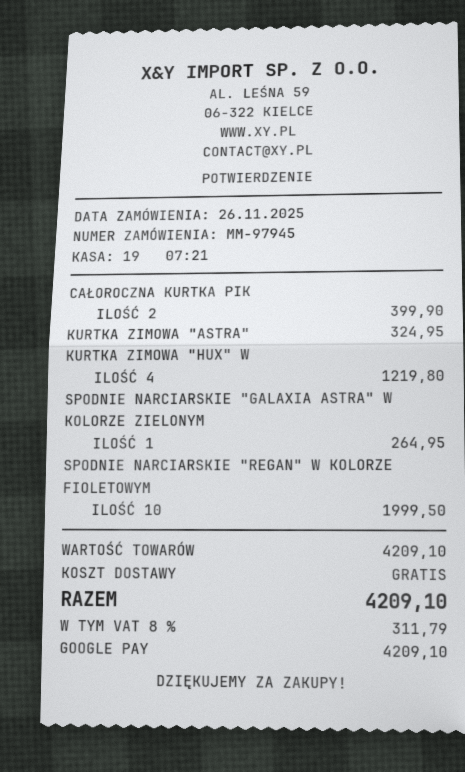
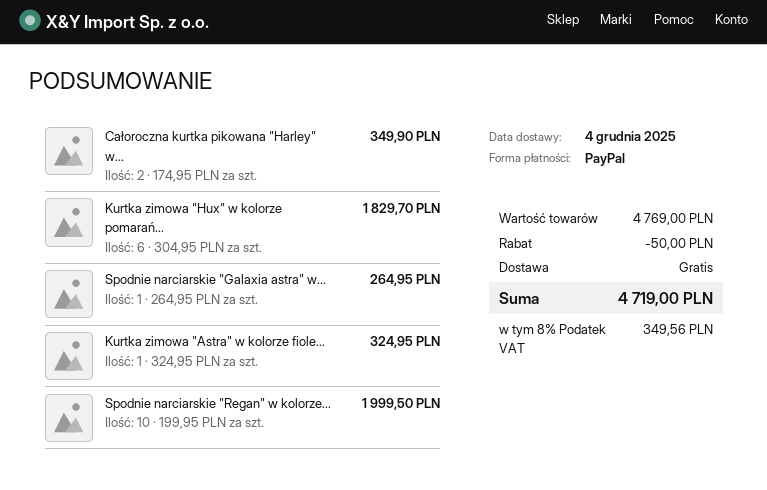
payment method: Google Pay -> PayPal
CAŁOROCZNA KURTKA PIK: 2 for 399.90 -> 2 for 349.90
KURTKA ZIMOWA "HUX" W: 4 for 1219.80 -> 6 for 1829.70
subtotal: 4209.10 -> 4769.00
discount: none -> 50.00
tax: 8% = 311.79 -> 8% = 349.56
total: 4209.10 -> 4719.00

